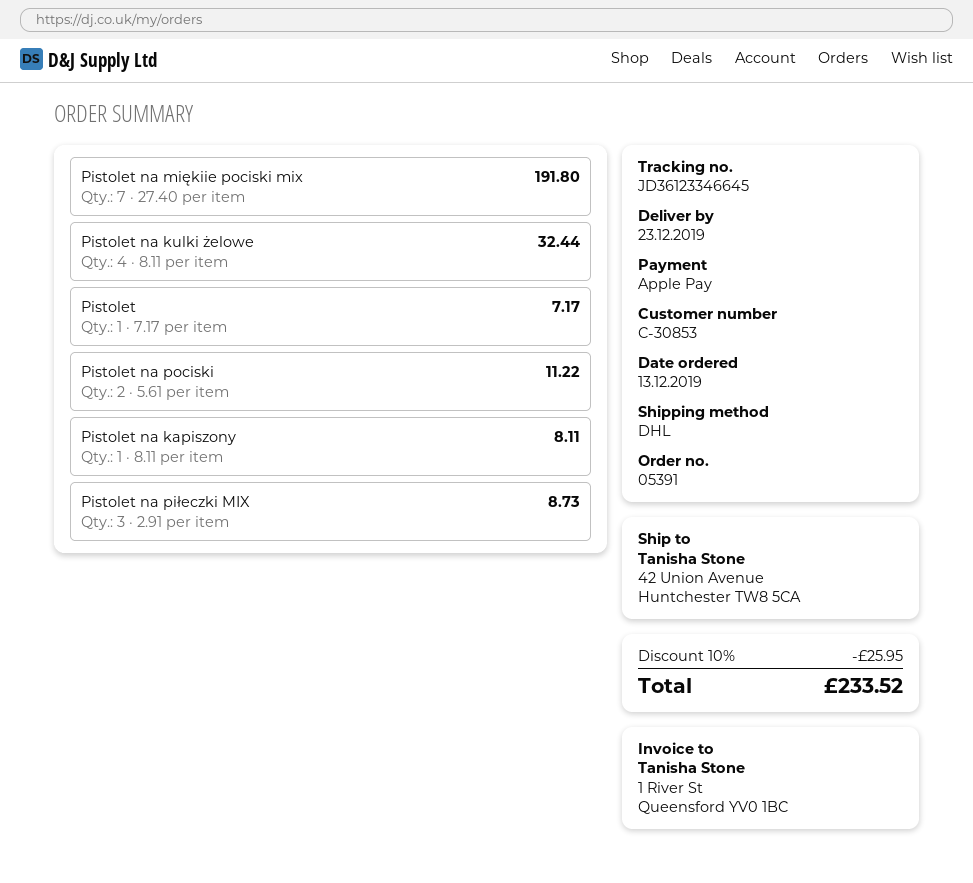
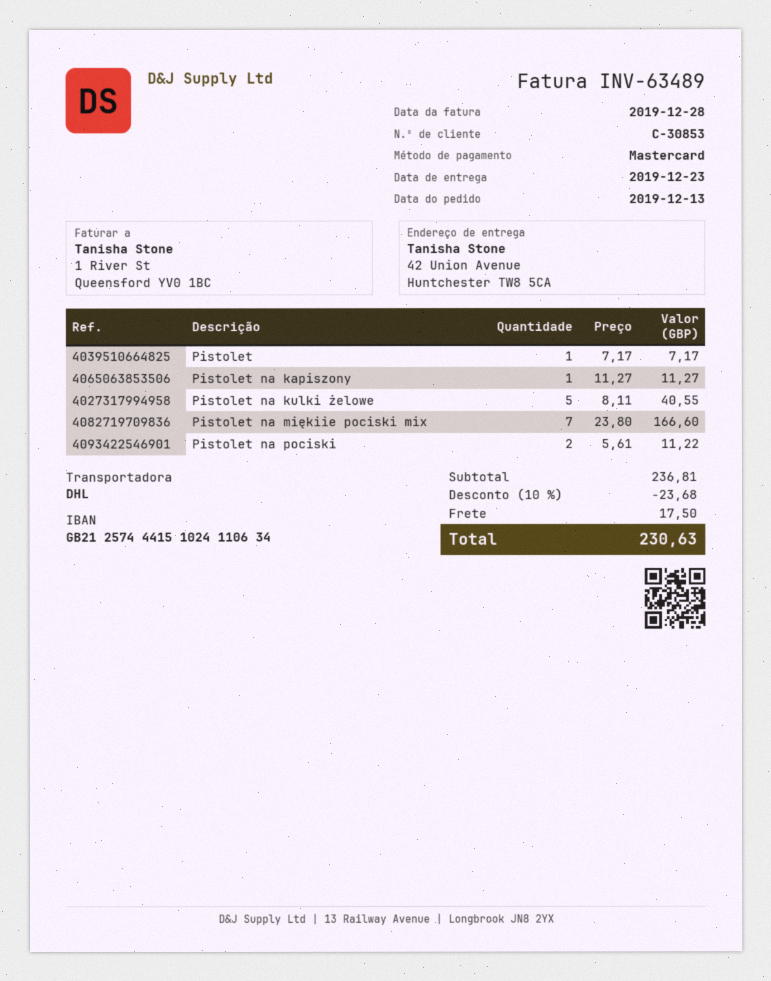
payment method: Apple Pay -> Mastercard
Pistolet na miękiie pociski mix: 7 x 27.40 = 191.80 -> 7 x 23.80 = 166.60
Pistolet na kulki żelowe: 4 x 8.11 = 32.44 -> 5 x 8.11 = 40.55
Pistolet na kapiszony: 1 x 8.11 = 8.11 -> 1 x 11.27 = 11.27
Pistolet na piłeczki MIX: 3 x 2.91 = 8.73 -> none
discount: 10% = 25.95 -> 10% = 23.68
shipping: none -> 17.50
total: 233.52 -> 230.63

